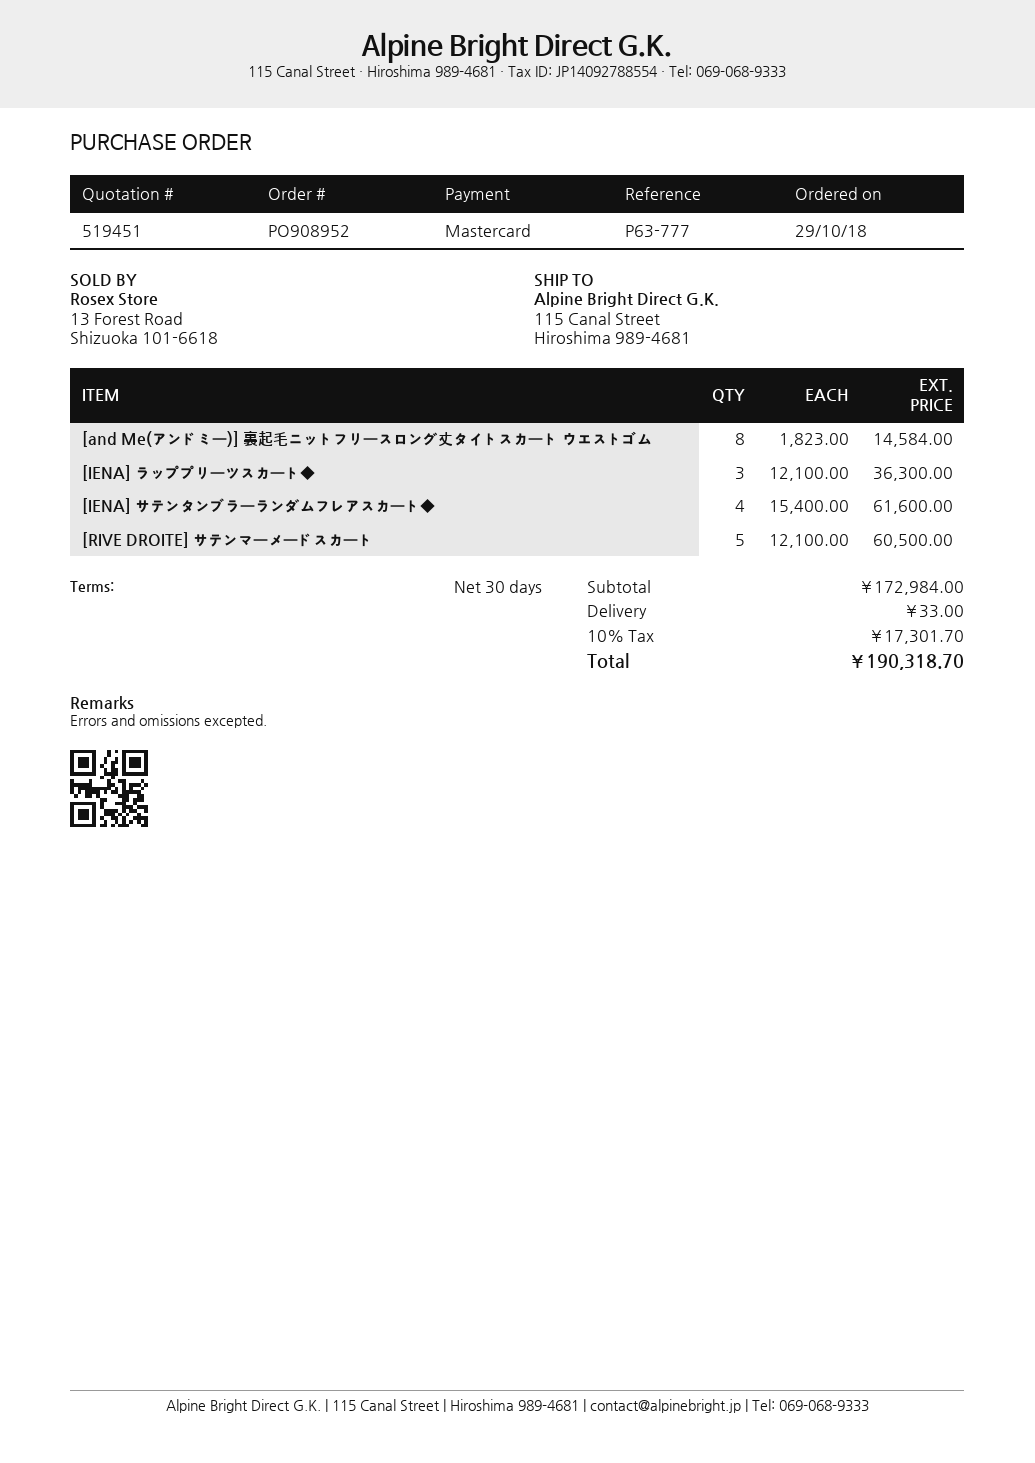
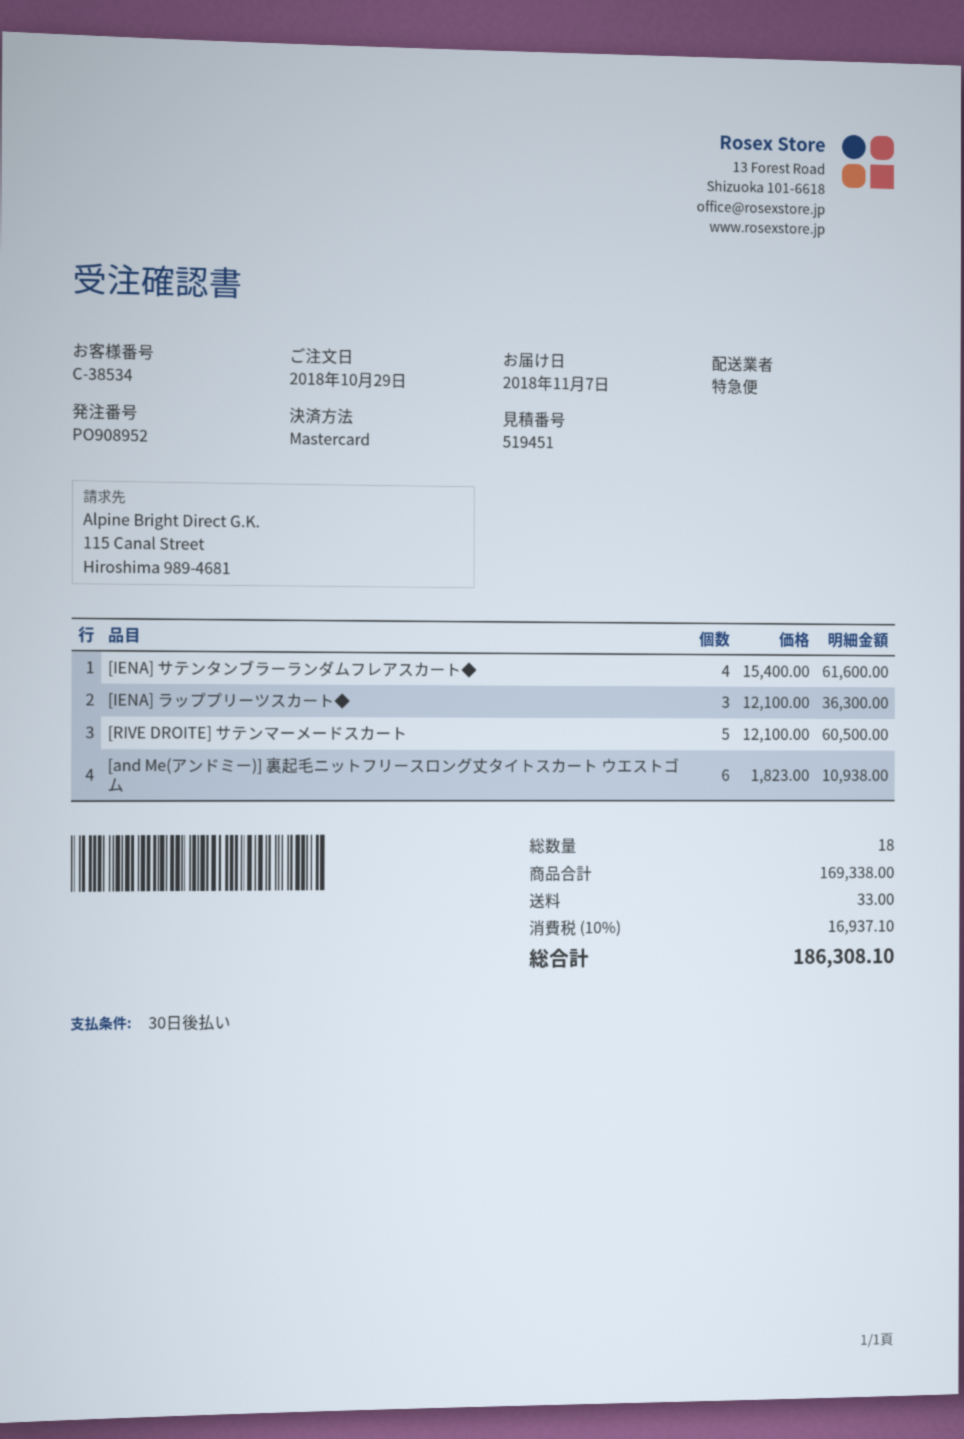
[and Me(アンドミー)] 裏起毛ニットフリースロング丈タイトスカート ウエストゴム: 8 x 1823.00 = 14584.00 -> 6 x 1823.00 = 10938.00
subtotal: 172984.00 -> 169338.00
tax: 10% = 17301.70 -> 10% = 16937.10
total: 190318.70 -> 186308.10

